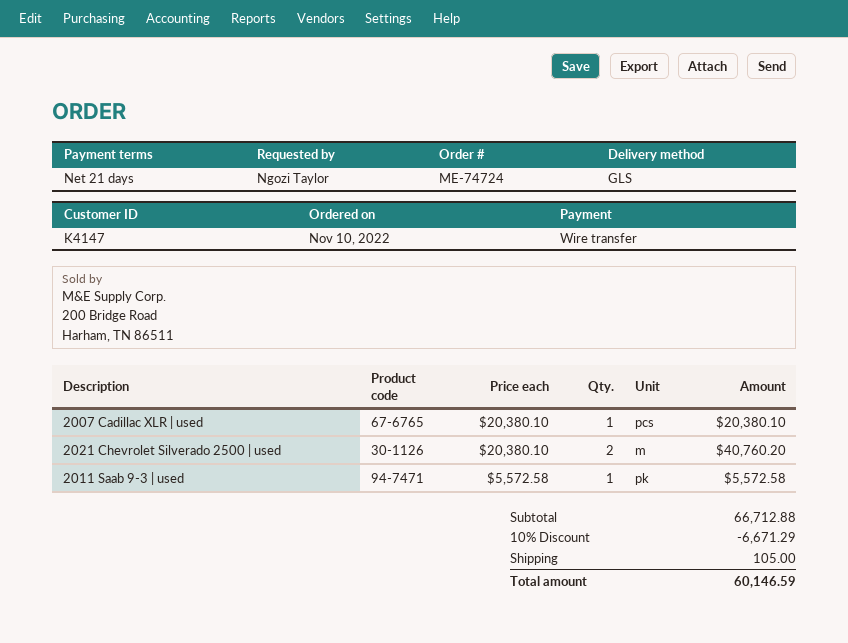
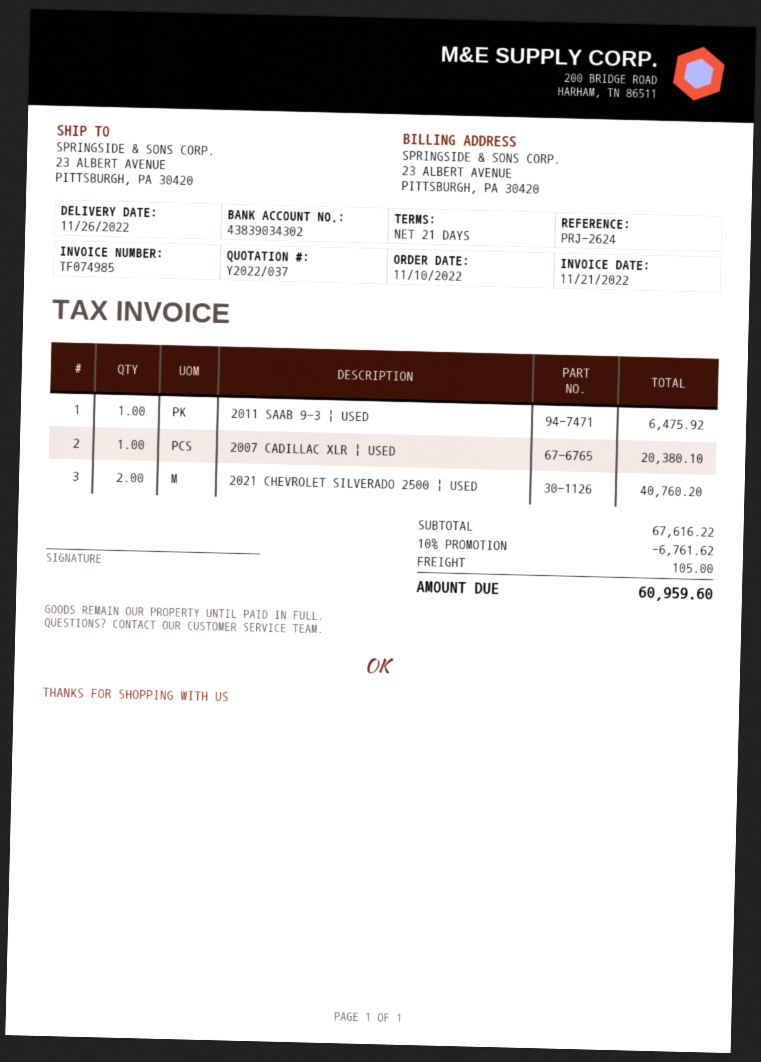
2011 Saab 9-3 | used: 1 for 5572.58 -> 1 for 6475.92
subtotal: 66712.88 -> 67616.22
discount: 10% = 6671.29 -> 10% = 6761.62
total: 60146.59 -> 60959.60

